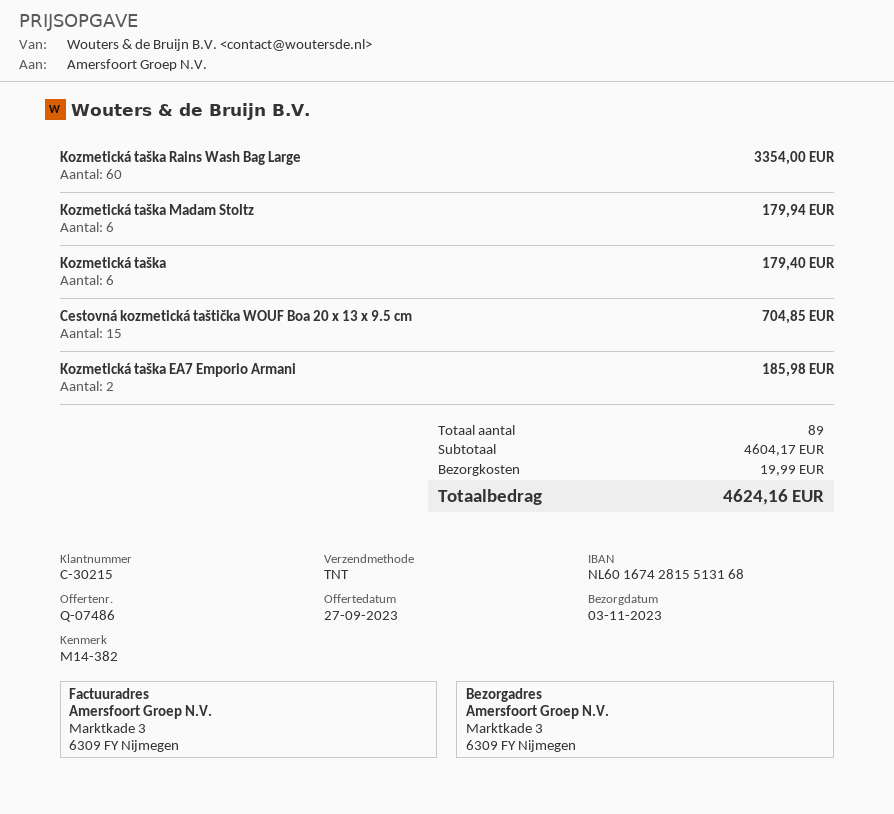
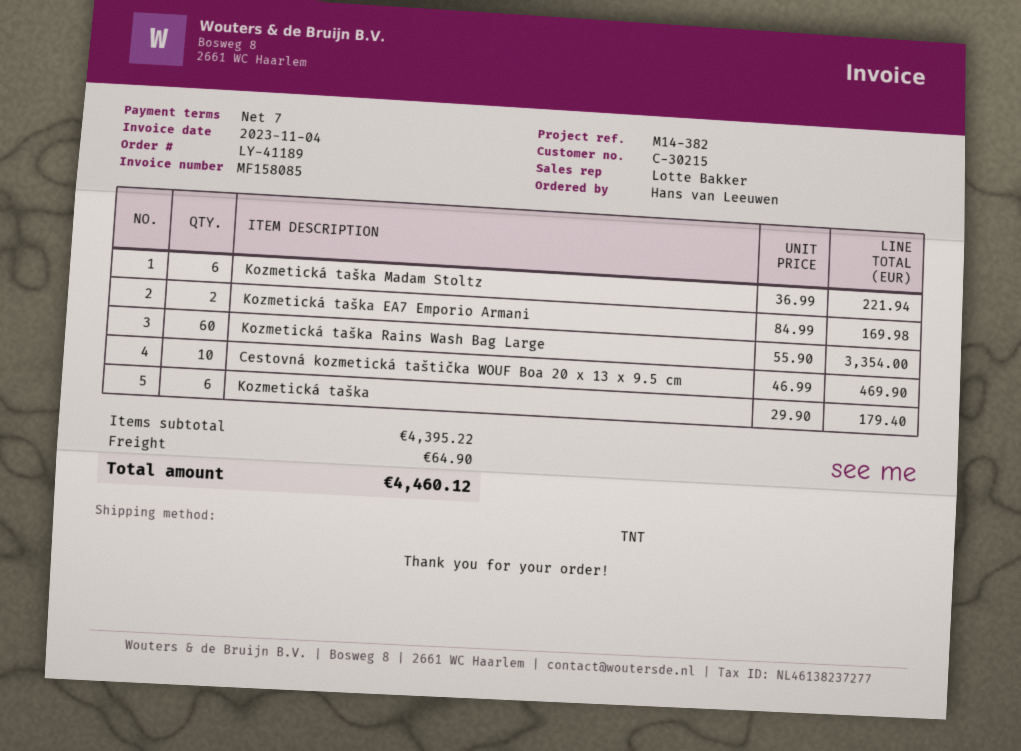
Kozmetická taška Madam Stoltz: 6 for 179.94 -> 6 for 221.94
Cestovná kozmetická taštička WOUF Boa 20 x 13 x 9.5 cm: 15 for 704.85 -> 10 for 469.90
Kozmetická taška EA7 Emporio Armani: 2 for 185.98 -> 2 for 169.98
subtotal: 4604.17 -> 4395.22
shipping: 19.99 -> 64.90
total: 4624.16 -> 4460.12

